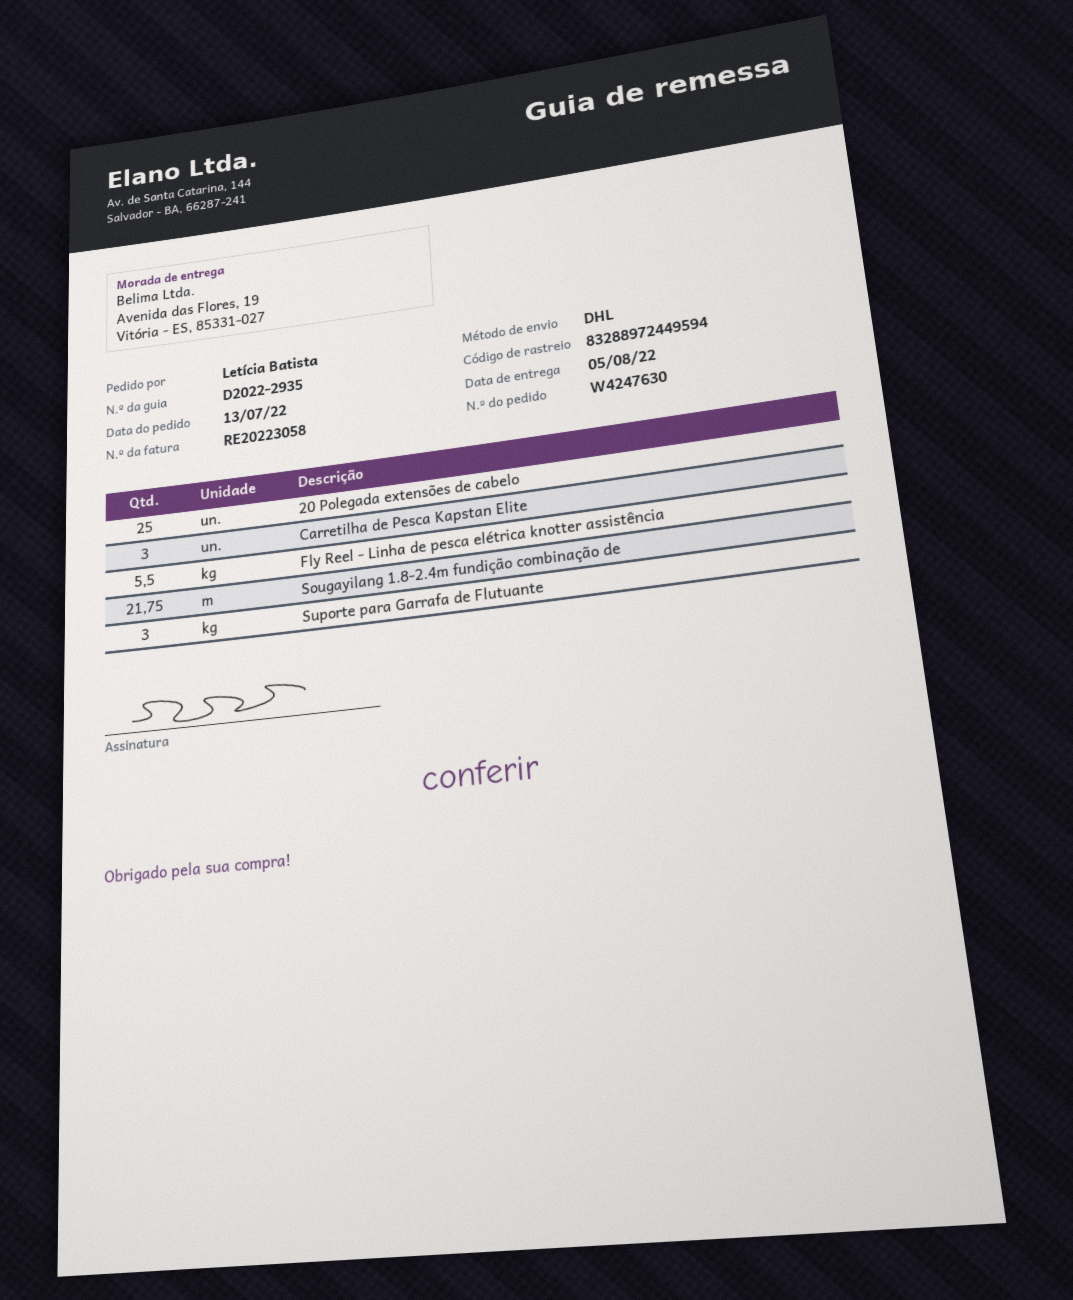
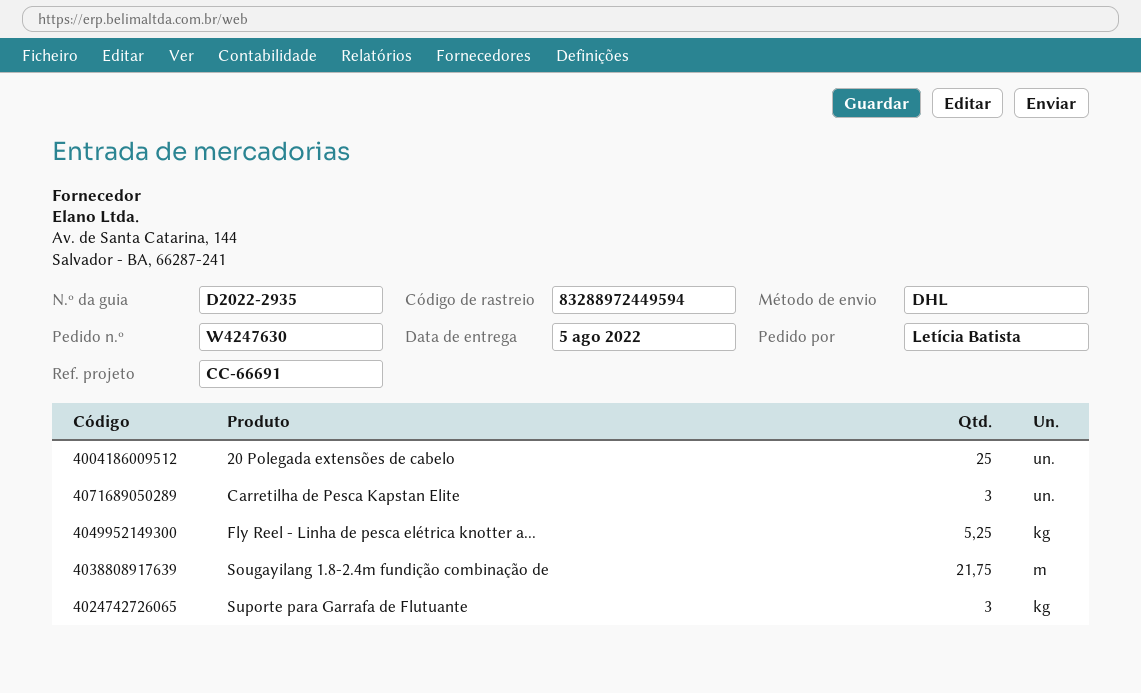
Fly Reel - Linha de pesca elétrica knotter assistência: 5.5 -> 5.25

